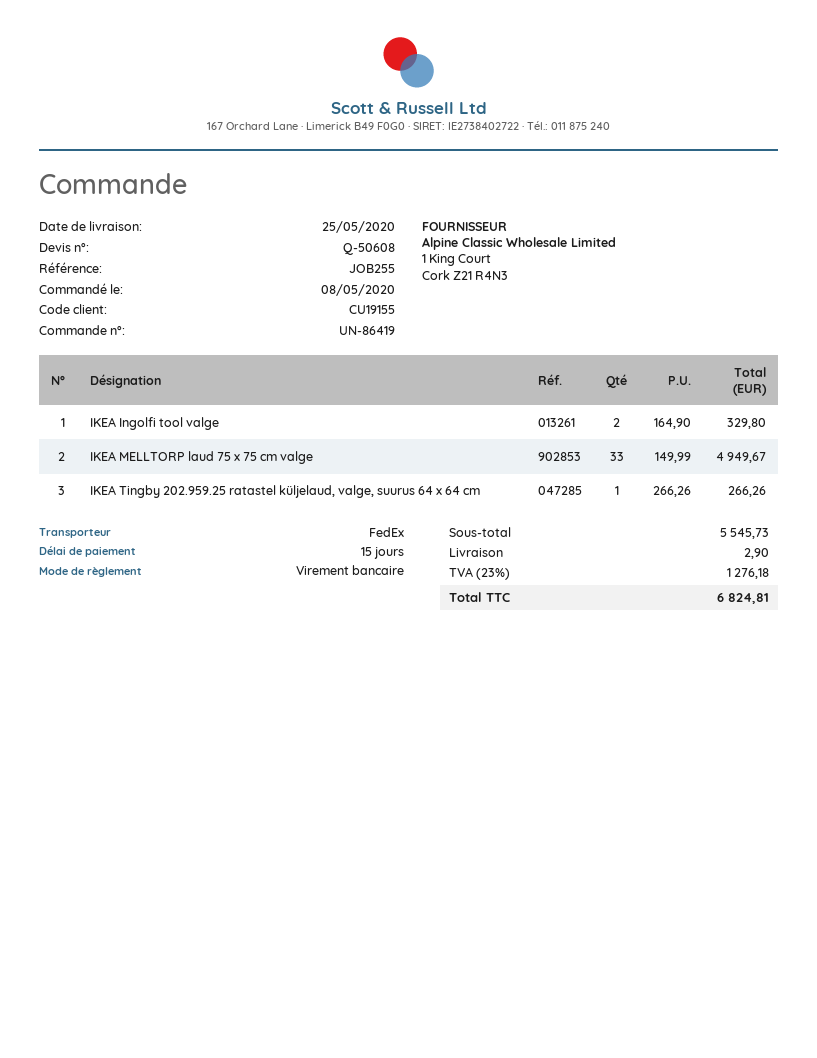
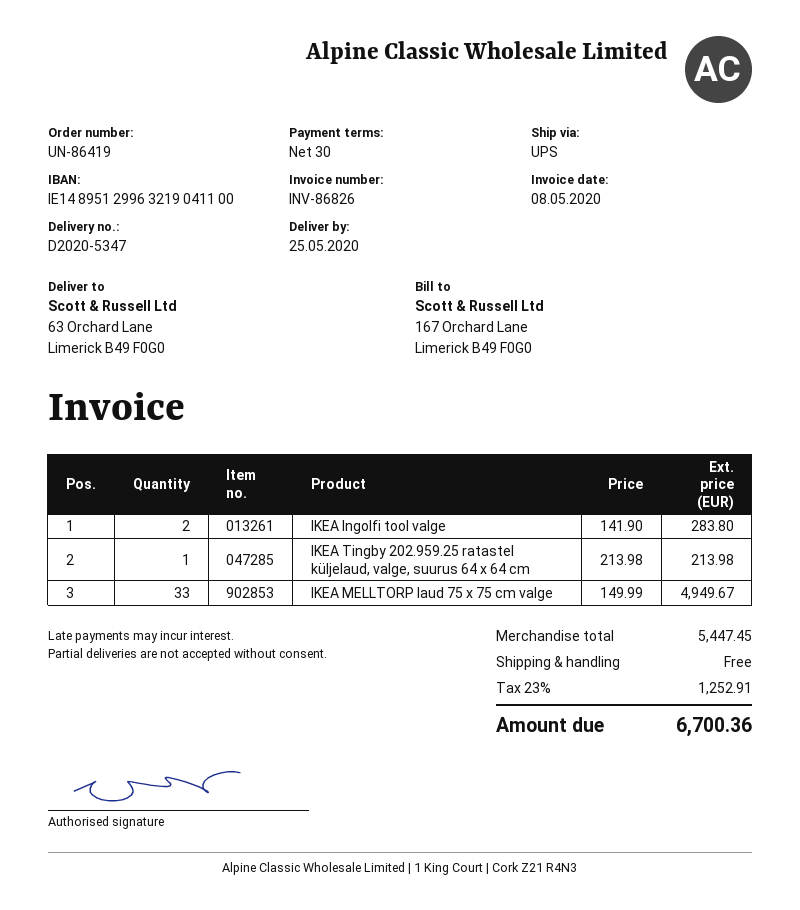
payment terms: 15 days -> 30 days
shipping method: FedEx -> UPS
IKEA Ingolfi tool valge: 2 x 164.90 = 329.80 -> 2 x 141.90 = 283.80
IKEA Tingby 202.959.25 ratastel küljelaud, valge, suurus 64 x 64 cm: 1 x 266.26 = 266.26 -> 1 x 213.98 = 213.98
subtotal: 5545.73 -> 5447.45
shipping: 2.90 -> 0.00
tax: 23% = 1276.18 -> 23% = 1252.91
total: 6824.81 -> 6700.36

